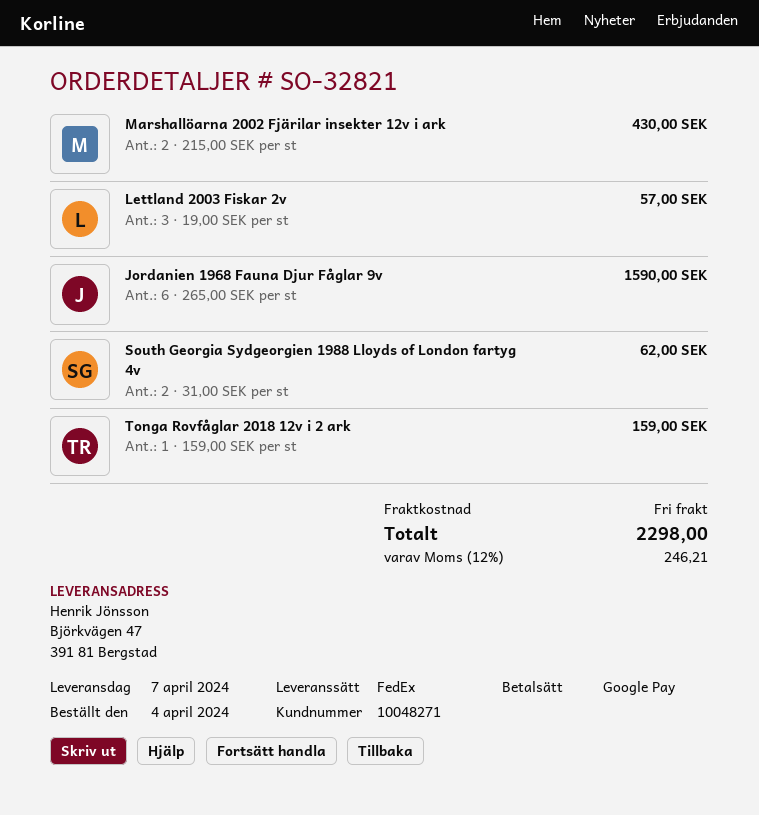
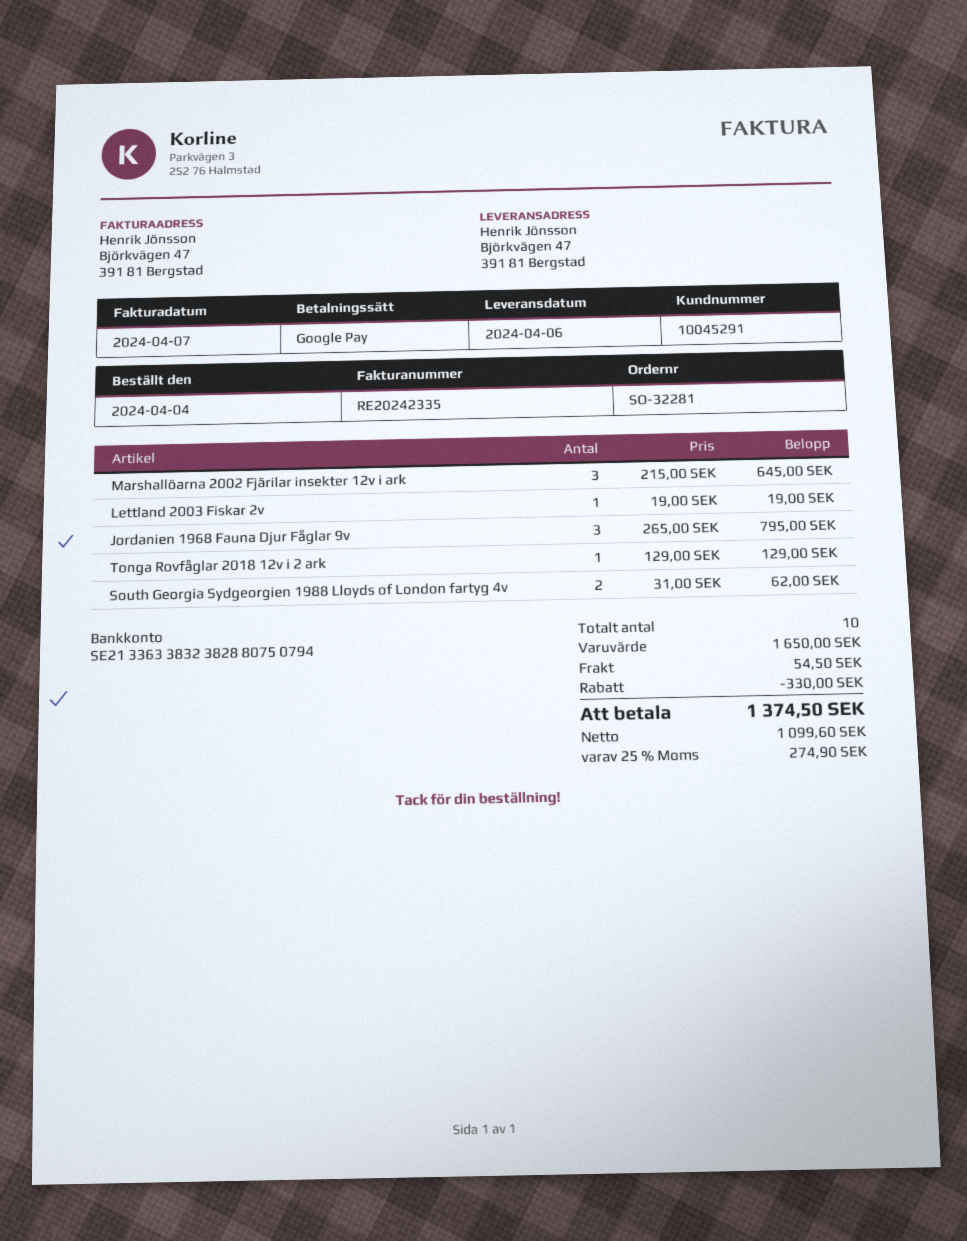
order number: SO-32821 -> SO-32281
delivery date: 2024-04-07 -> 2024-04-06
customer number: 10048271 -> 10045291
Marshallöarna 2002 Fjärilar insekter 12v i ark: 2 x 215.00 = 430.00 -> 3 x 215.00 = 645.00
Lettland 2003 Fiskar 2v: 3 x 19.00 = 57.00 -> 1 x 19.00 = 19.00
Jordanien 1968 Fauna Djur Fåglar 9v: 6 x 265.00 = 1590.00 -> 3 x 265.00 = 795.00
Tonga Rovfåglar 2018 12v i 2 ark: 1 x 159.00 = 159.00 -> 1 x 129.00 = 129.00
discount: none -> 330.00
shipping: 0.00 -> 54.50
tax: 12% = 246.21 -> 25% = 274.90
total: 2298.00 -> 1374.50

